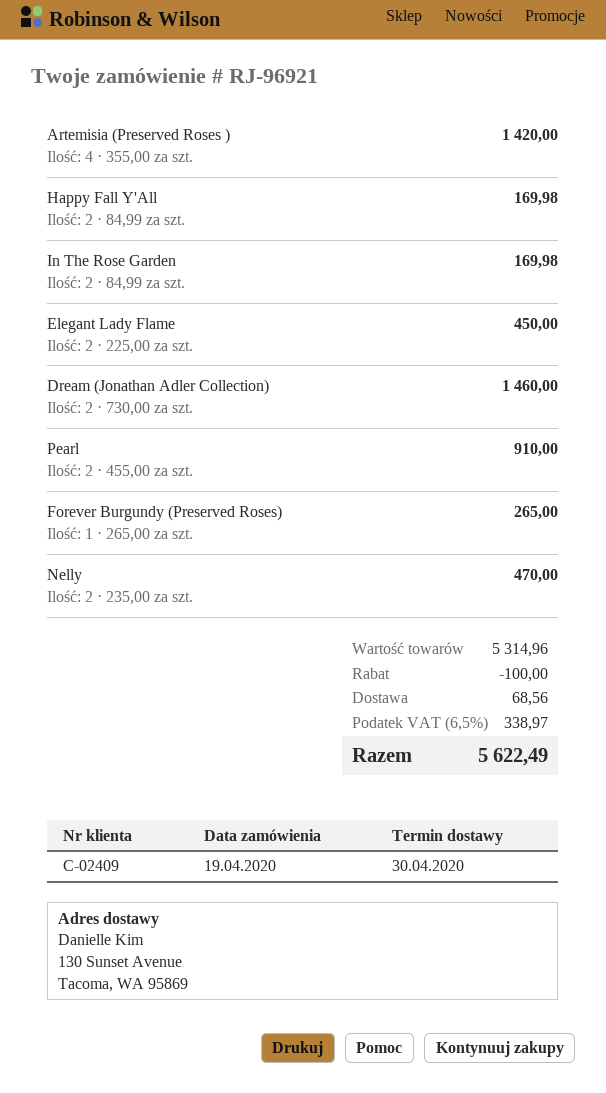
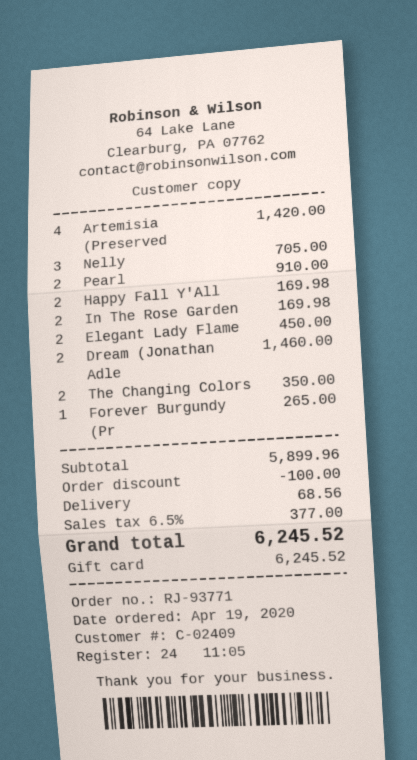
order number: RJ-96921 -> RJ-93771
Nelly: 2 for 470.00 -> 3 for 705.00
The Changing Colors: none -> 2 for 350.00
subtotal: 5314.96 -> 5899.96
tax: 6.5% = 338.97 -> 6.5% = 377.00
total: 5622.49 -> 6245.52

